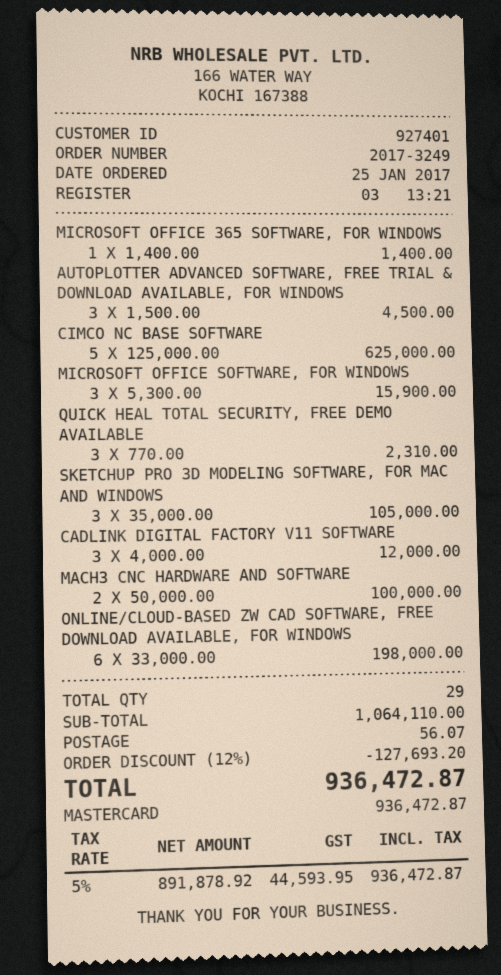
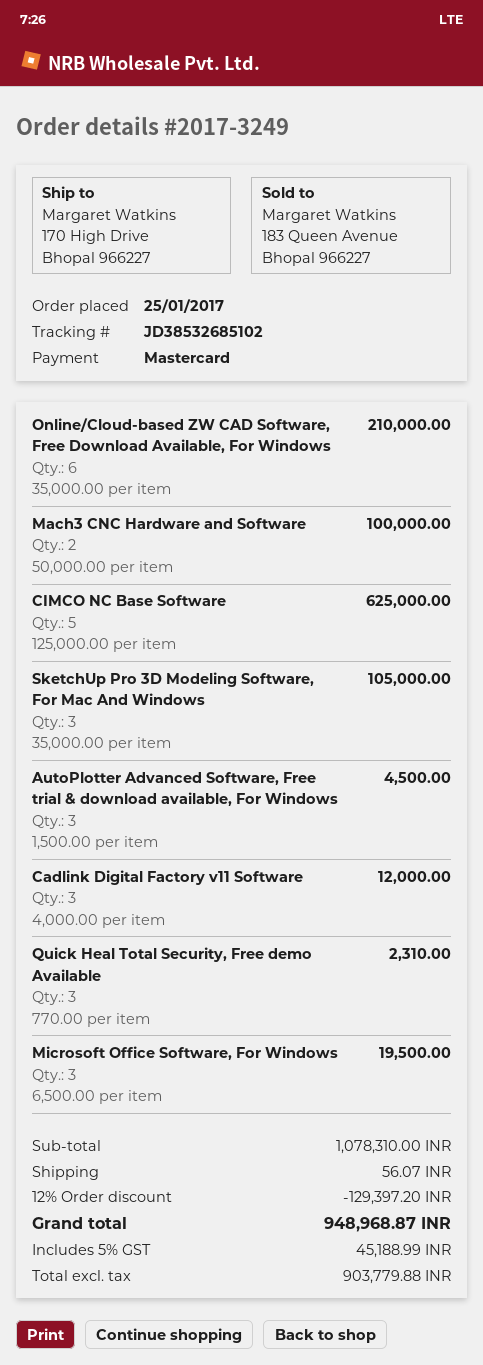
MICROSOFT OFFICE 365 SOFTWARE, FOR WINDOWS: 1 x 1400.00 = 1400.00 -> none
MICROSOFT OFFICE SOFTWARE, FOR WINDOWS: 3 x 5300.00 = 15900.00 -> 3 x 6500.00 = 19500.00
ONLINE/CLOUD-BASED ZW CAD SOFTWARE, FREE DOWNLOAD AVAILABLE, FOR WINDOWS: 6 x 33000.00 = 198000.00 -> 6 x 35000.00 = 210000.00
subtotal: 1064110.00 -> 1078310.00
discount: 12% = 127693.20 -> 12% = 129397.20
net: 891878.92 -> 903779.88
tax: 5% = 44593.95 -> 5% = 45188.99
total: 936472.87 -> 948968.87

